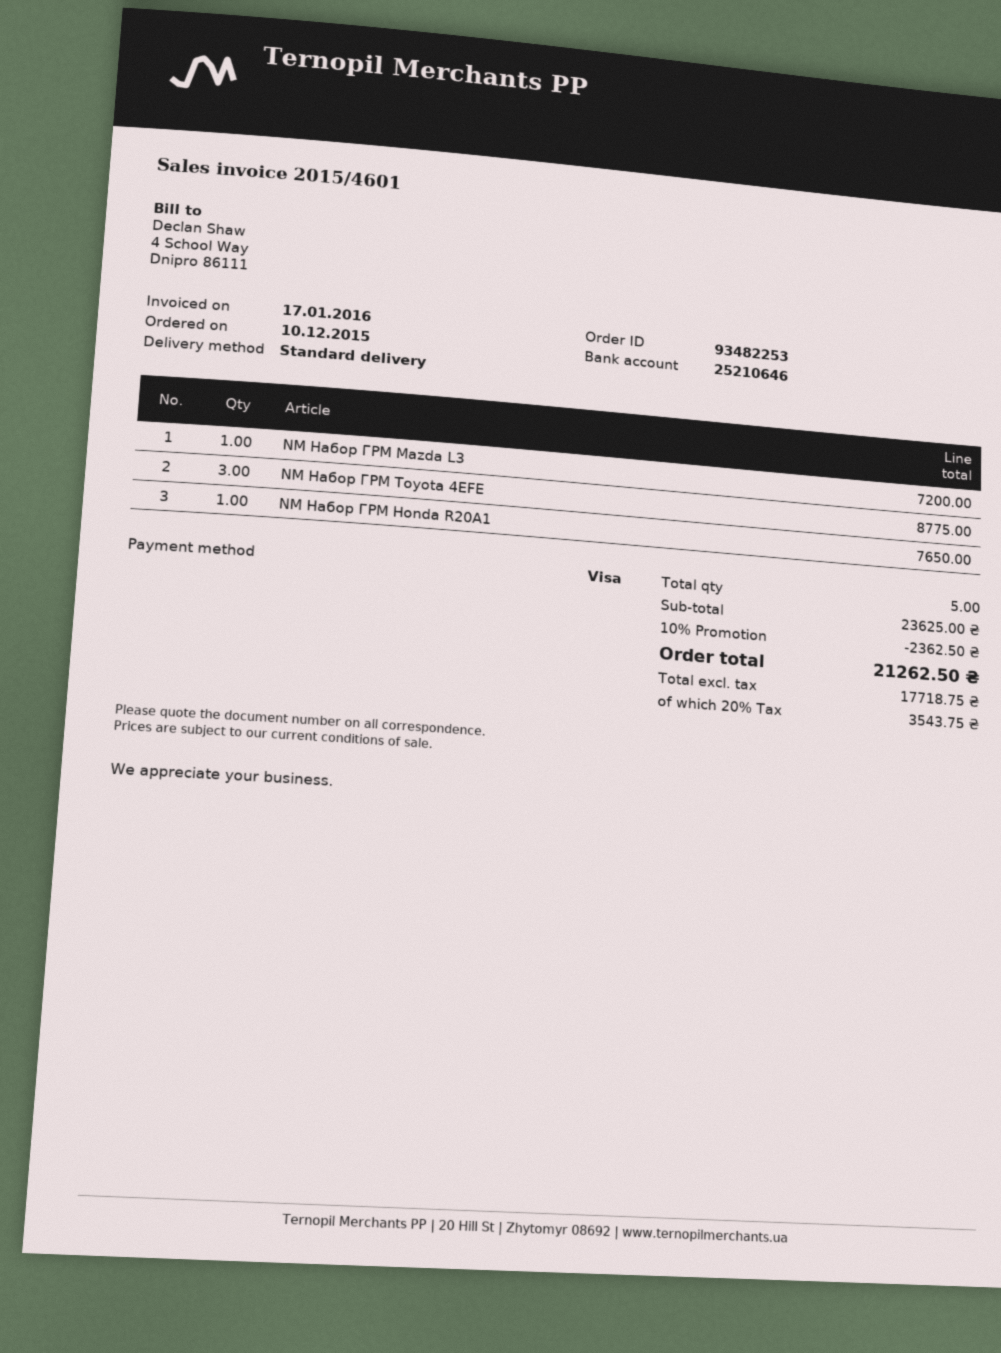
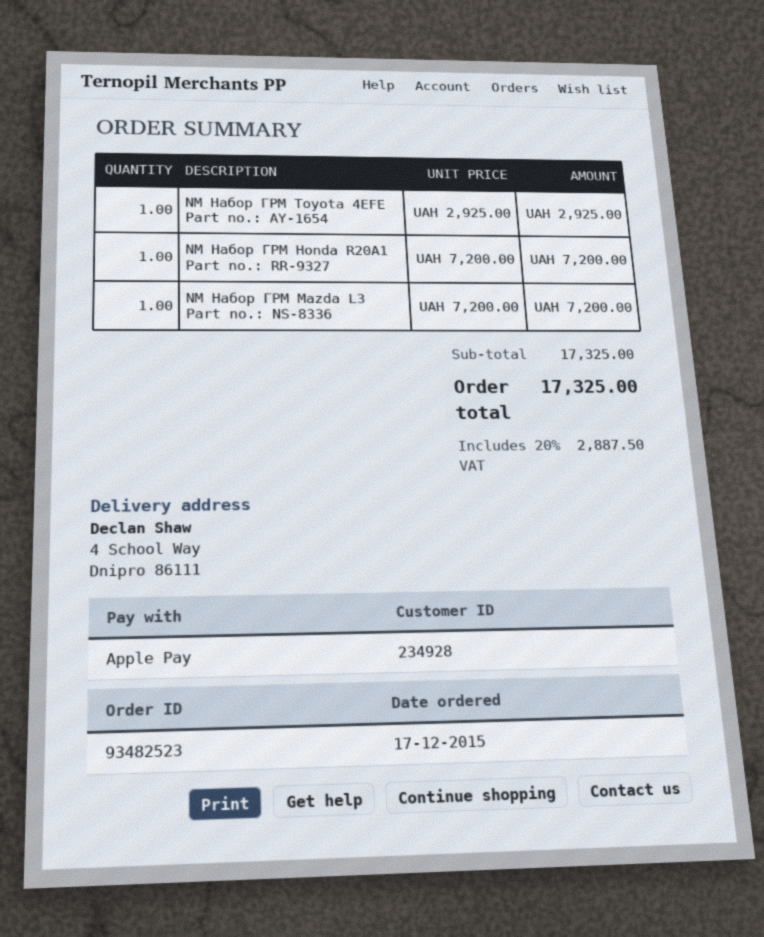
order number: 93482253 -> 93482523
order date: 2015-12-10 -> 2015-12-17
payment method: Visa -> Apple Pay
NM Набор ГРМ Toyota 4EFE: 3 for 8775.00 -> 1 for 2925.00
NM Набор ГРМ Honda R20A1: 1 for 7650.00 -> 1 for 7200.00
subtotal: 23625.00 -> 17325.00
discount: 10% = 2362.50 -> none
tax: 20% = 3543.75 -> 20% = 2887.50
total: 21262.50 -> 17325.00

